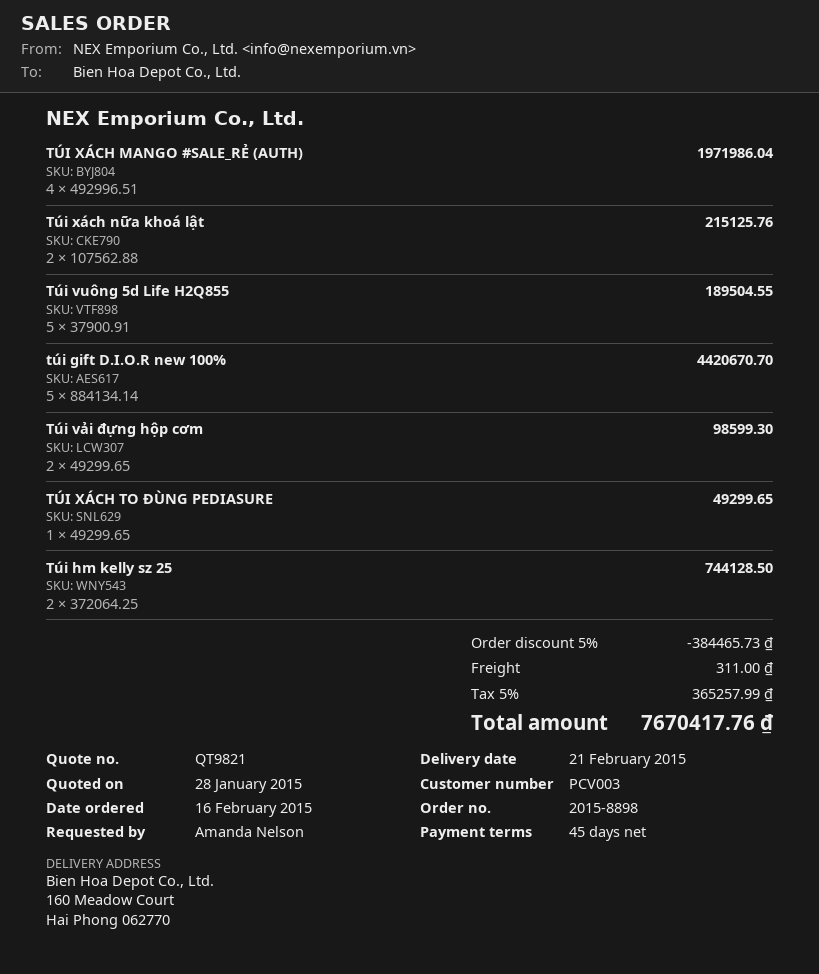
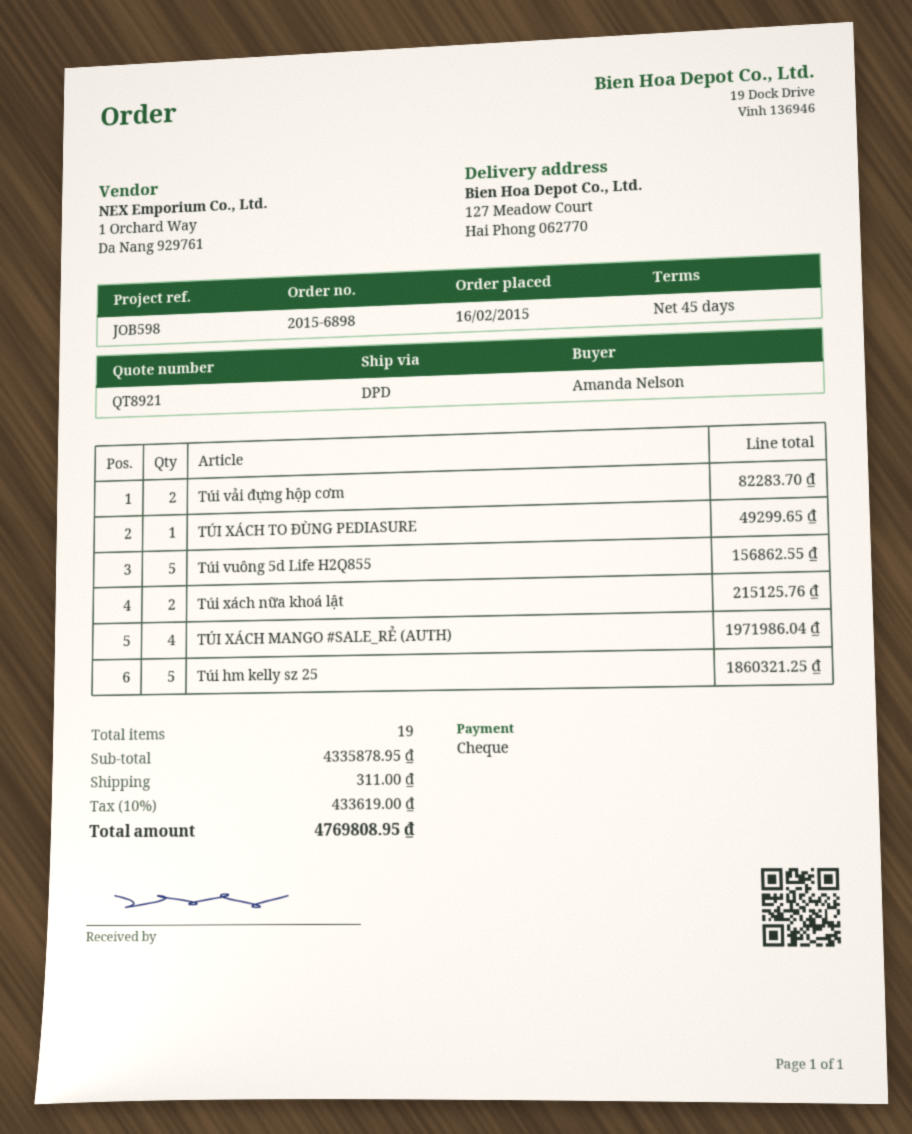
quote number: QT9821 -> QT8921
order number: 2015-8898 -> 2015-6898
ship to: 160 Meadow Court, Hai Phong 062770 -> 127 Meadow Court, Hai Phong 062770
Túi vuông 5d Life H2Q855: 5 for 189504.55 -> 5 for 156862.55
túi gift D.I.O.R new 100%: 5 for 4420670.70 -> none
Túi vải đựng hộp cơm: 2 for 98599.30 -> 2 for 82283.70
Túi hm kelly sz 25: 2 for 744128.50 -> 5 for 1860321.25
discount: 5% = 384465.73 -> none
tax: 5% = 365257.99 -> 10% = 433619.00
total: 7670417.76 -> 4769808.95

